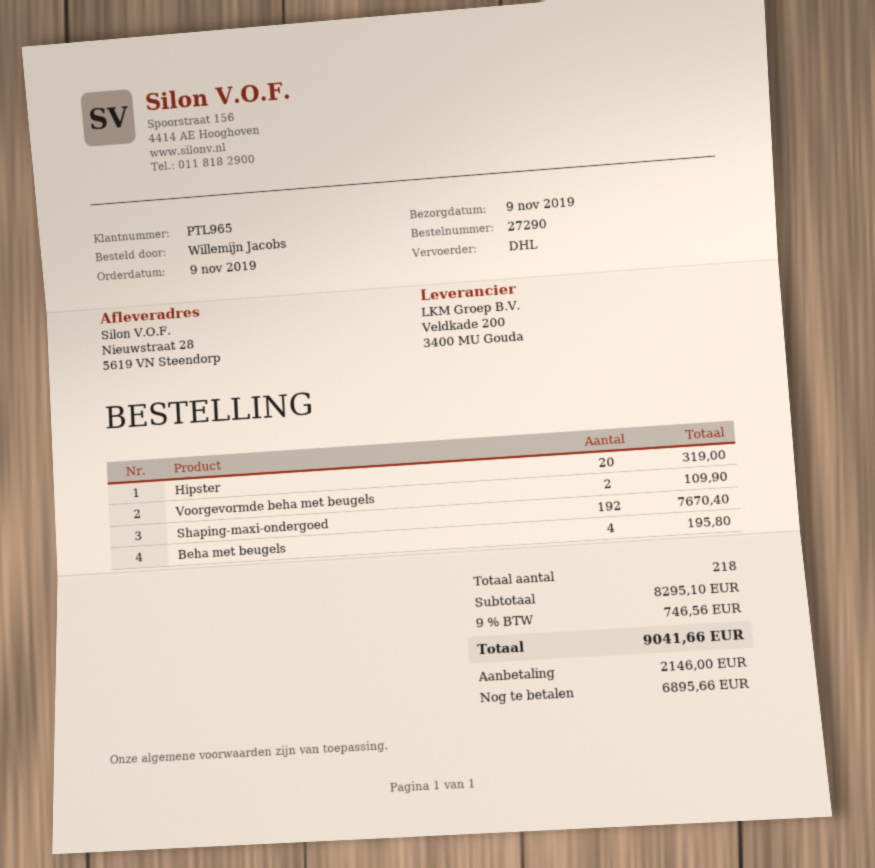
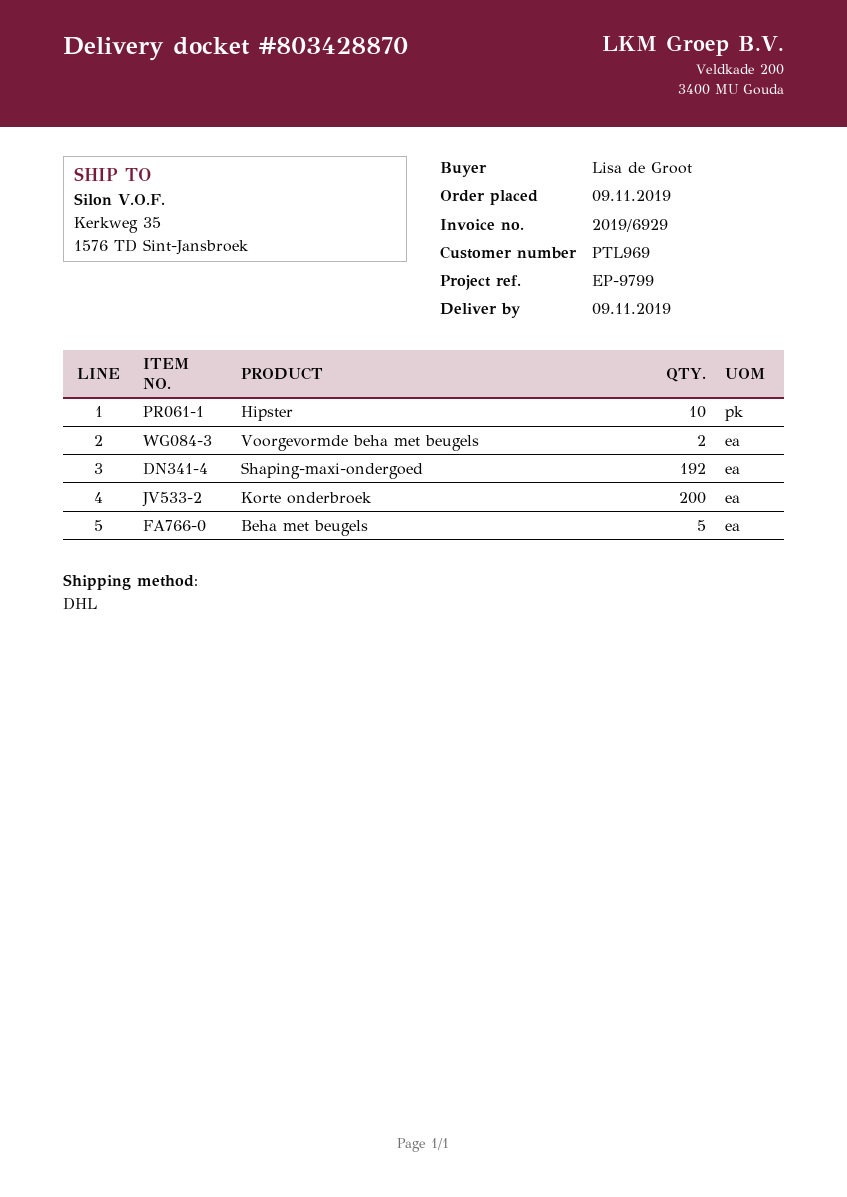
customer number: PTL965 -> PTL969
ordered by: Willemijn Jacobs -> Lisa de Groot
ship to: Nieuwstraat 28, 5619 VN Steendorp -> Kerkweg 35, 1576 TD Sint-Jansbroek
Hipster: 20 -> 10
Beha met beugels: 4 -> 5
Korte onderbroek: none -> 200

